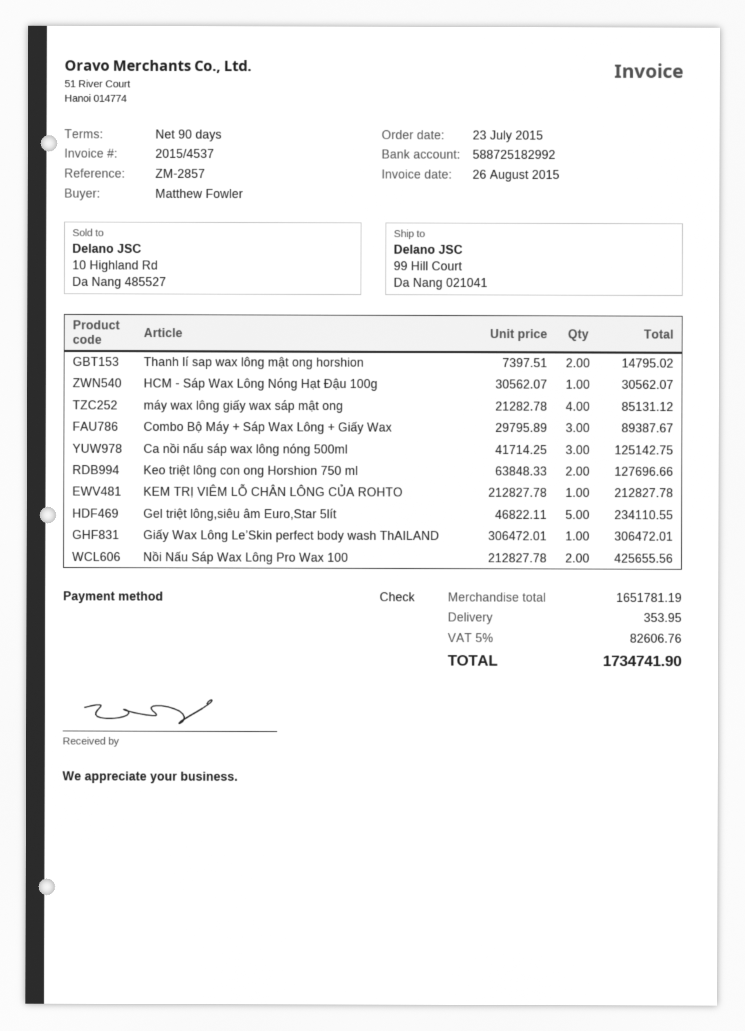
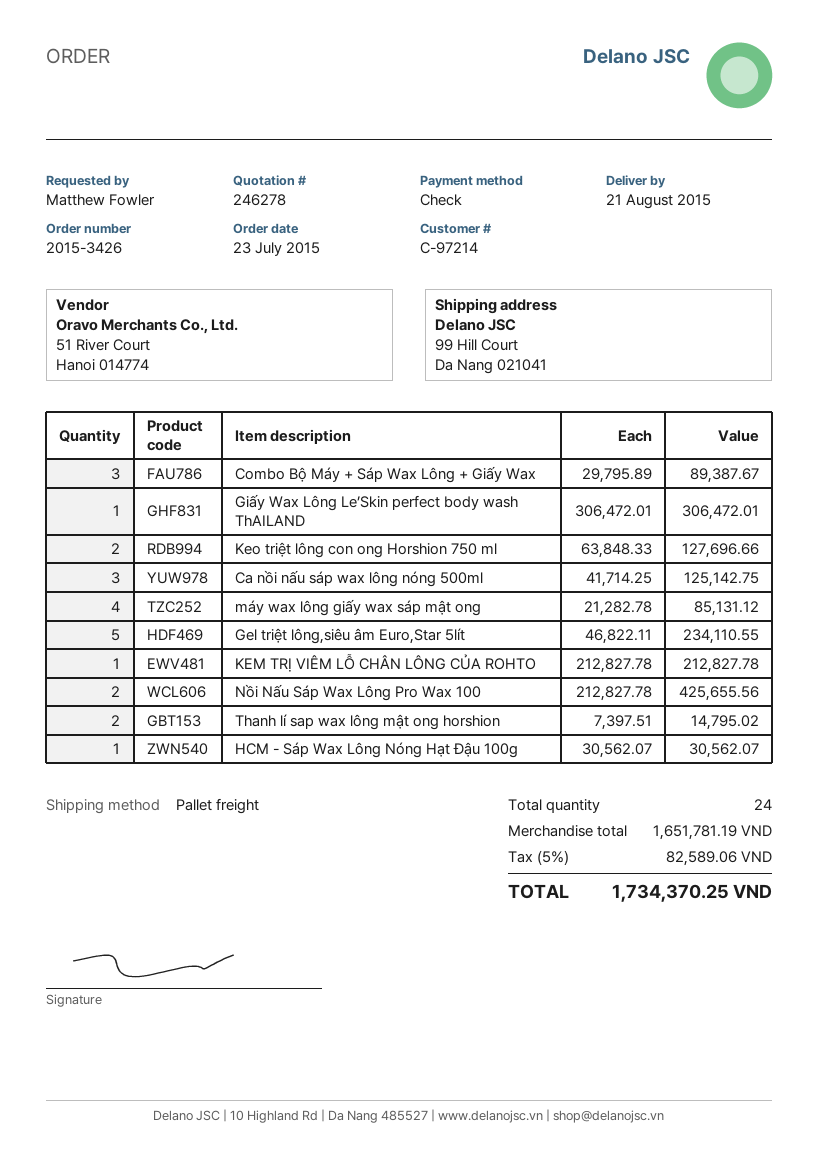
shipping: 353.95 -> none
tax: 5% = 82606.76 -> 5% = 82589.06
total: 1734741.90 -> 1734370.25

